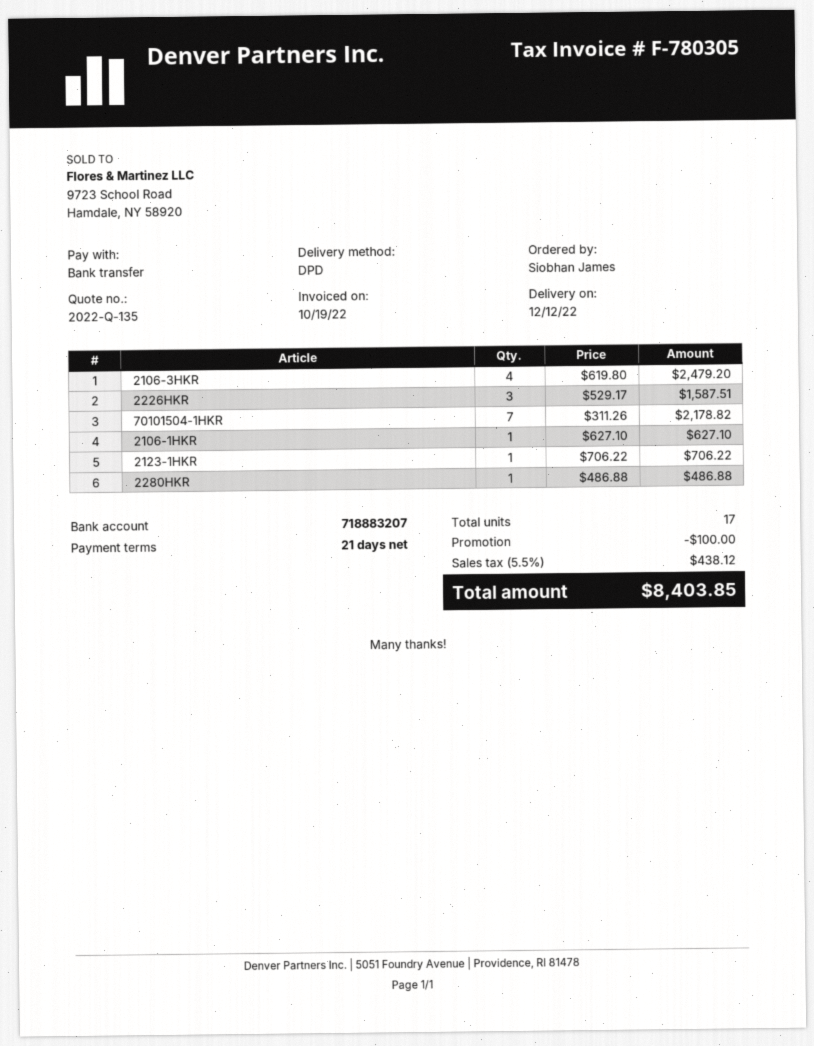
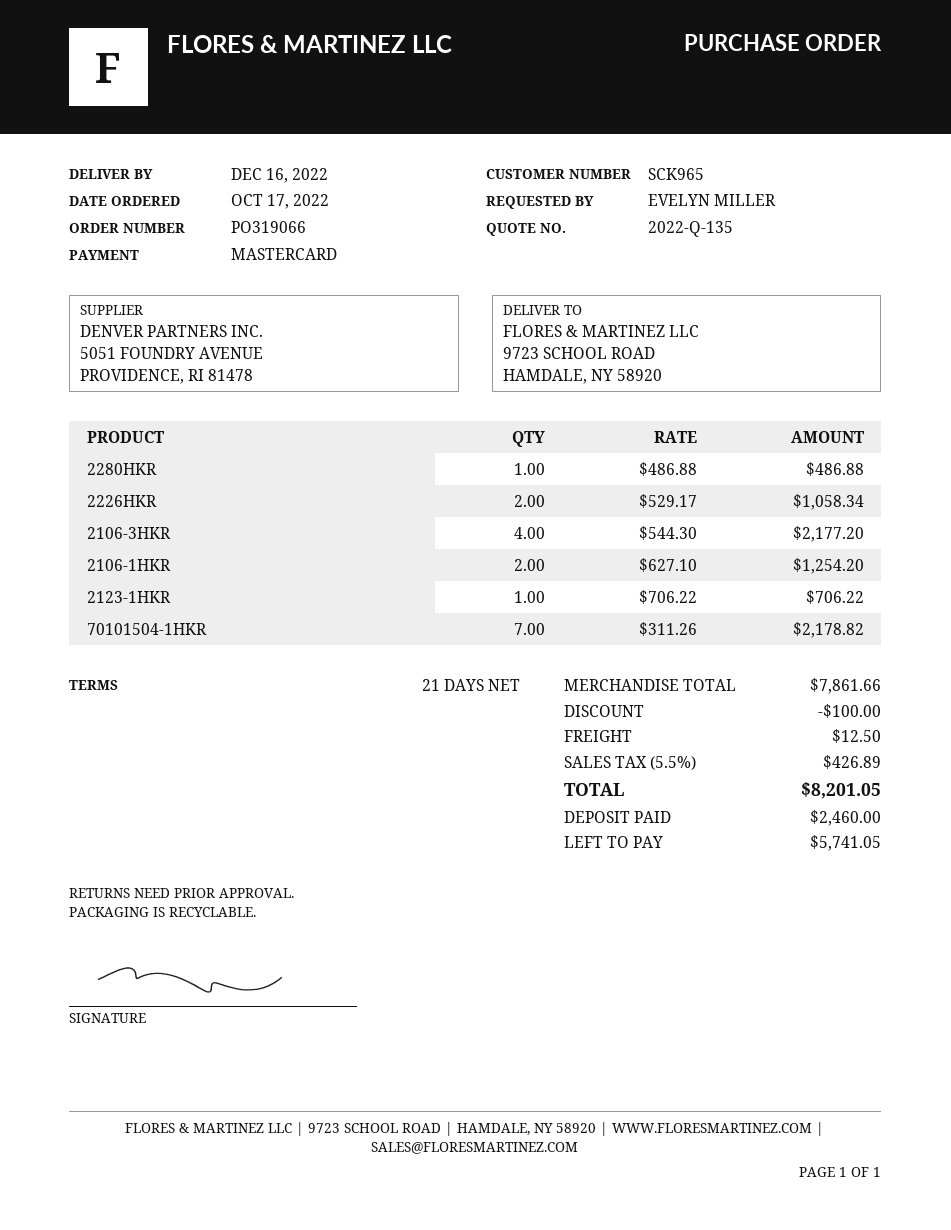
delivery date: 2022-12-12 -> 2022-12-16
ordered by: Siobhan James -> EVELYN MILLER
payment method: bank transfer -> Mastercard
2106-3HKR: 4 x 619.80 = 2479.20 -> 4 x 544.30 = 2177.20
2226HKR: 3 x 529.17 = 1587.51 -> 2 x 529.17 = 1058.34
2106-1HKR: 1 x 627.10 = 627.10 -> 2 x 627.10 = 1254.20
shipping: none -> 12.50
tax: 5.5% = 438.12 -> 5.5% = 426.89
total: 8403.85 -> 8201.05

